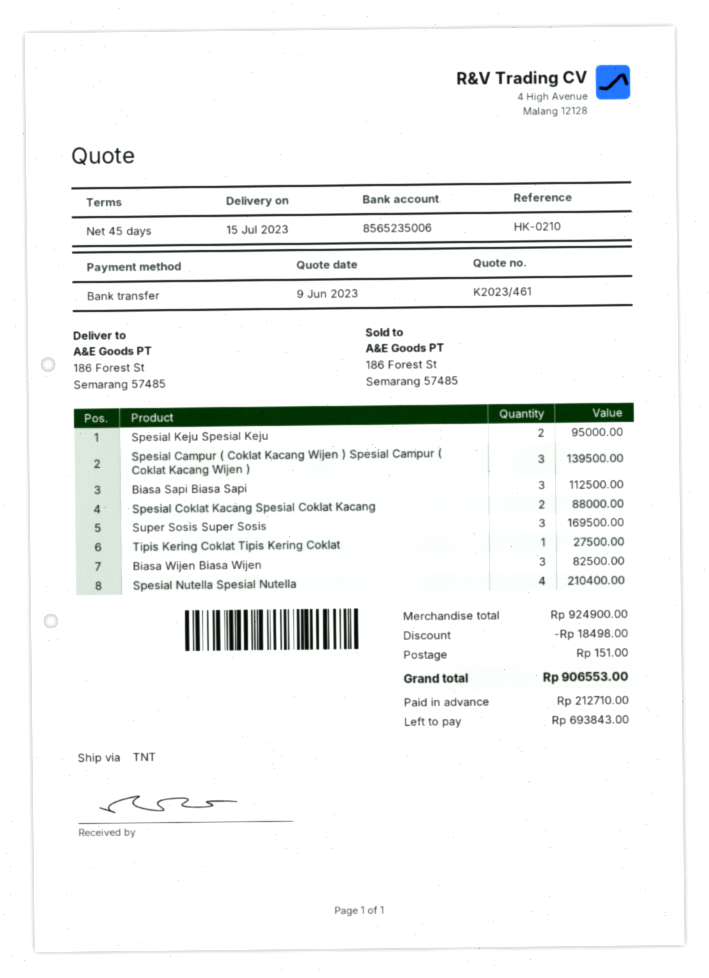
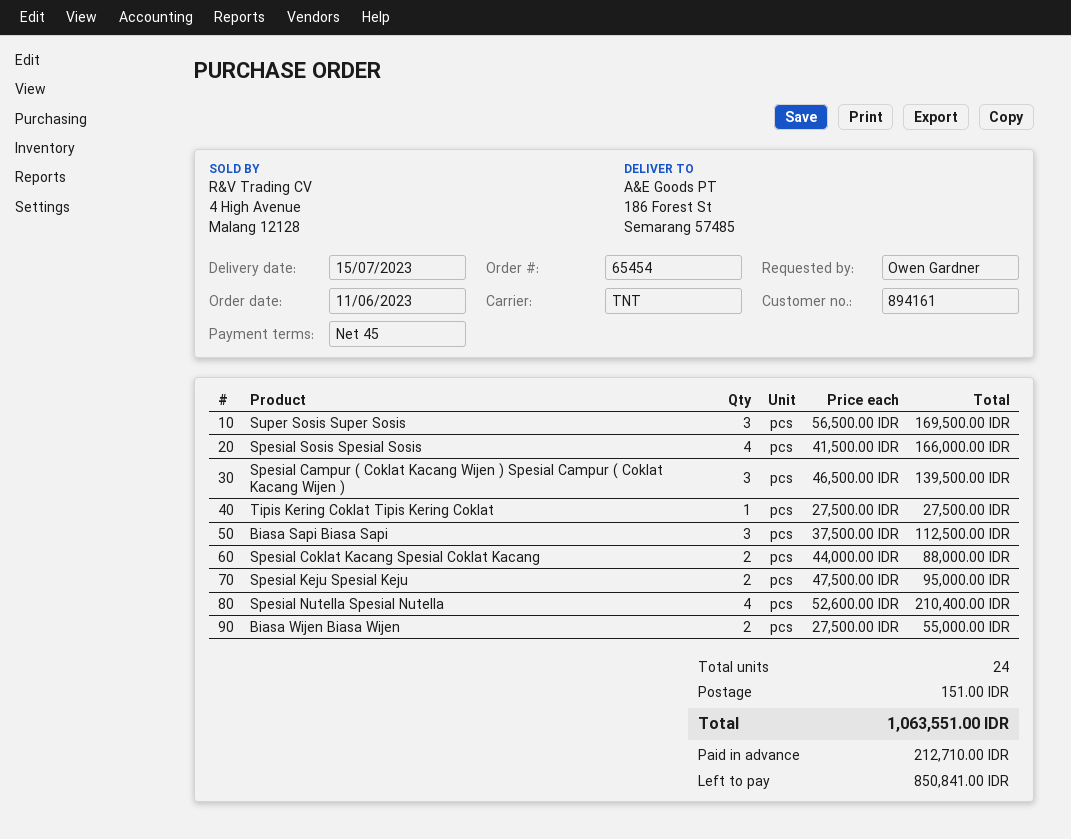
Biasa Wijen Biasa Wijen: 3 for 82500.00 -> 2 for 55000.00
Spesial Sosis Spesial Sosis: none -> 4 for 166000.00
discount: 18498.00 -> none
total: 906553.00 -> 1063551.00
balance: 693843.00 -> 850841.00

